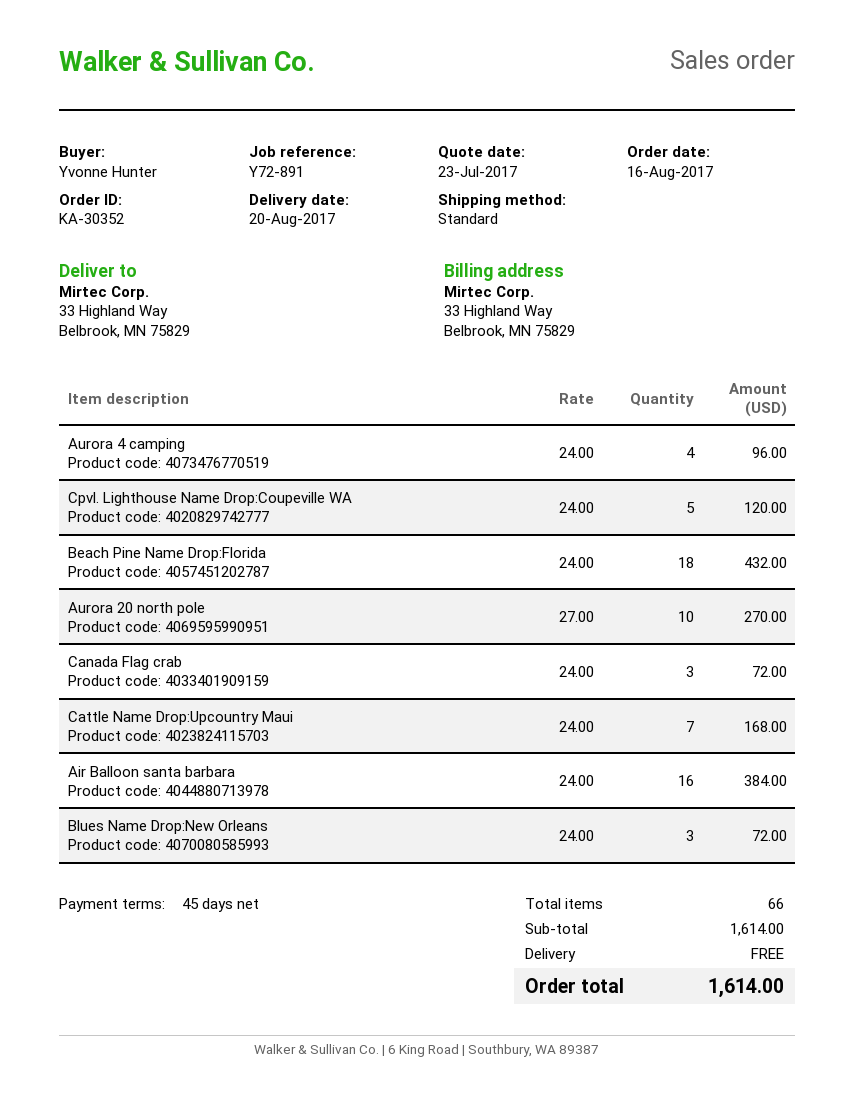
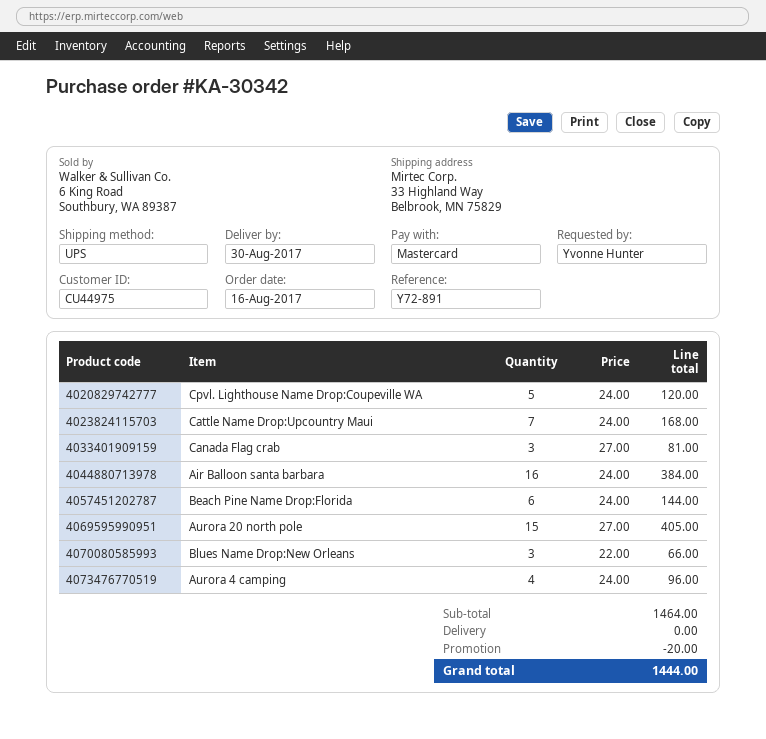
order number: KA-30352 -> KA-30342
delivery date: 2017-08-20 -> 2017-08-30
shipping method: standard -> UPS
Beach Pine Name Drop:Florida: 18 x 24.00 = 432.00 -> 6 x 24.00 = 144.00
Aurora 20 north pole: 10 x 27.00 = 270.00 -> 15 x 27.00 = 405.00
Canada Flag crab: 3 x 24.00 = 72.00 -> 3 x 27.00 = 81.00
Blues Name Drop:New Orleans: 3 x 24.00 = 72.00 -> 3 x 22.00 = 66.00
subtotal: 1614.00 -> 1464.00
discount: none -> 20.00
total: 1614.00 -> 1444.00

